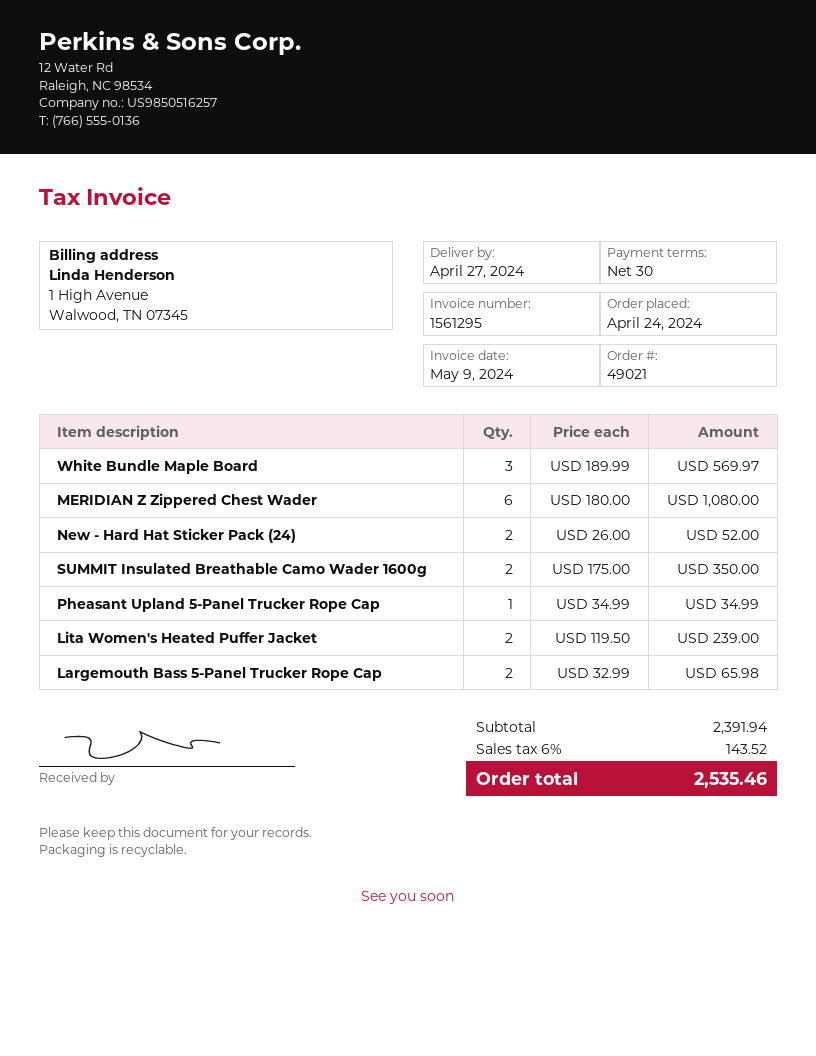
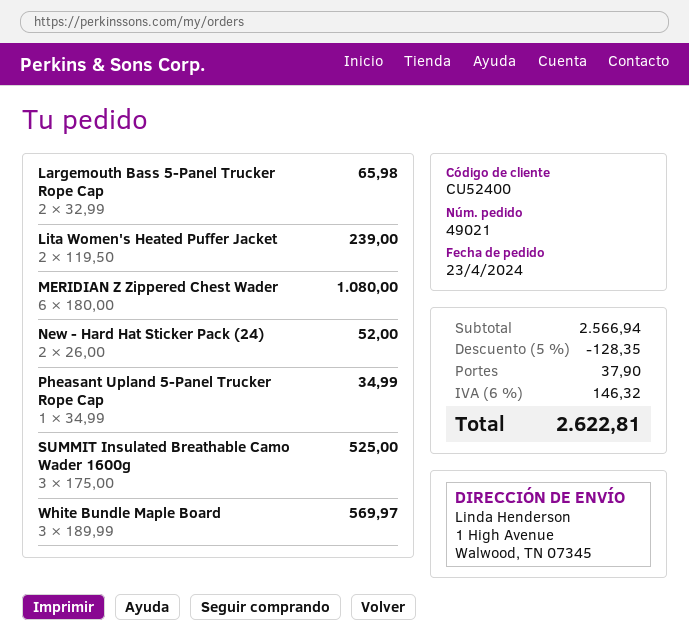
order date: 2024-04-24 -> 2024-04-23
SUMMIT Insulated Breathable Camo Wader 1600g: 2 x 175.00 = 350.00 -> 3 x 175.00 = 525.00
subtotal: 2391.94 -> 2566.94
discount: none -> 5% = 128.35
shipping: none -> 37.90
tax: 6% = 143.52 -> 6% = 146.32
total: 2535.46 -> 2622.81

